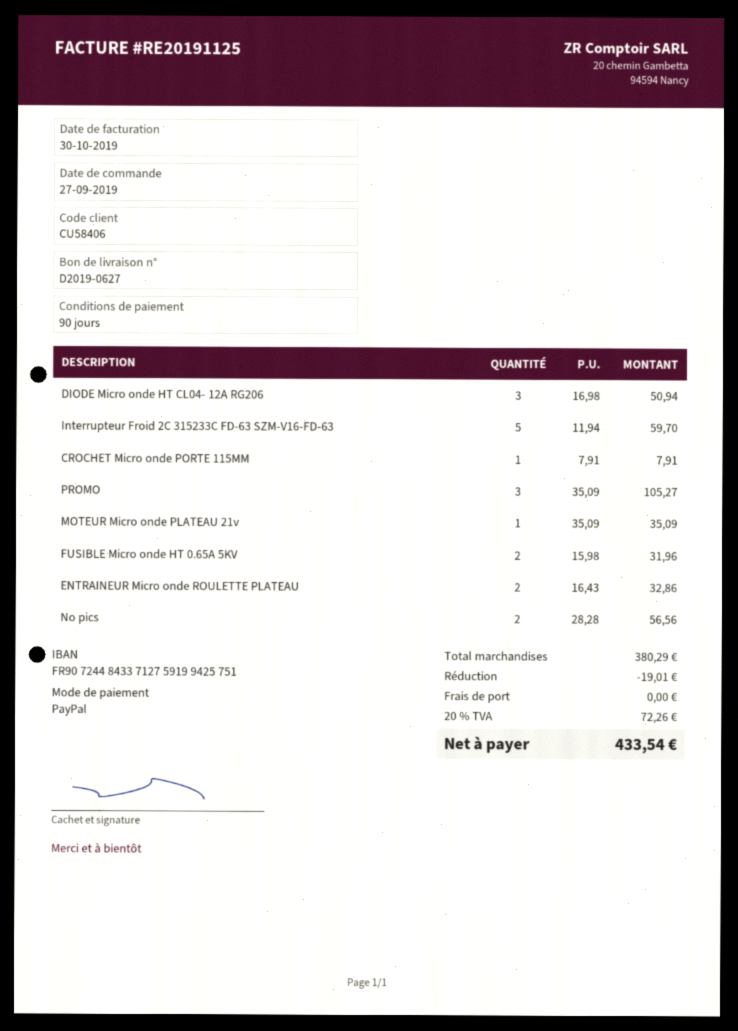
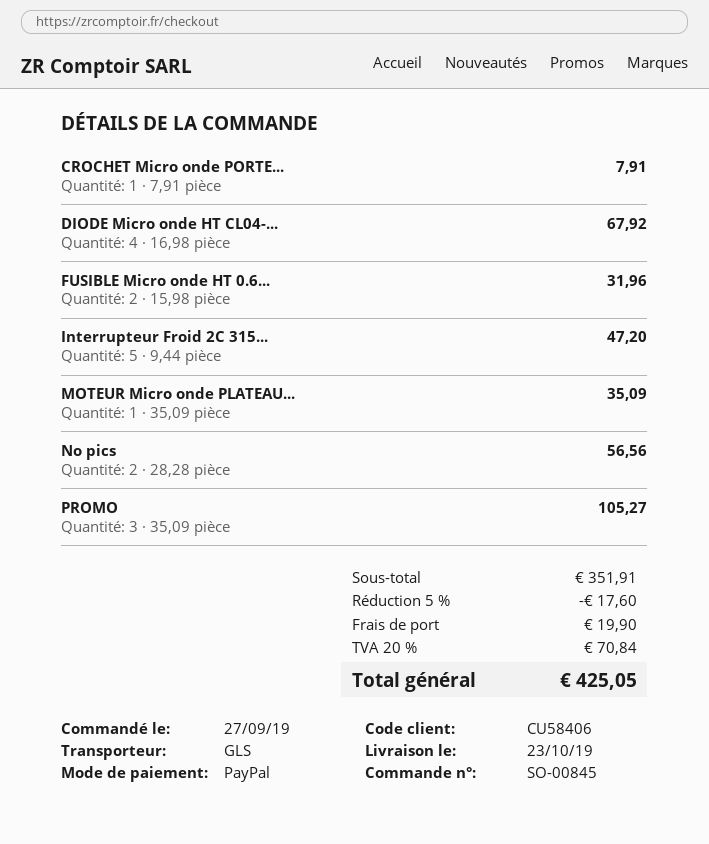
DIODE Micro onde HT CL04- 12A RG206: 3 x 16.98 = 50.94 -> 4 x 16.98 = 67.92
Interrupteur Froid 2C 315233C FD-63 SZM-V16-FD-63: 5 x 11.94 = 59.70 -> 5 x 9.44 = 47.20
ENTRAINEUR Micro onde ROULETTE PLATEAU: 2 x 16.43 = 32.86 -> none
subtotal: 380.29 -> 351.91
discount: 19.01 -> 17.60
shipping: 0.00 -> 19.90
tax: 20% = 72.26 -> 20% = 70.84
total: 433.54 -> 425.05

